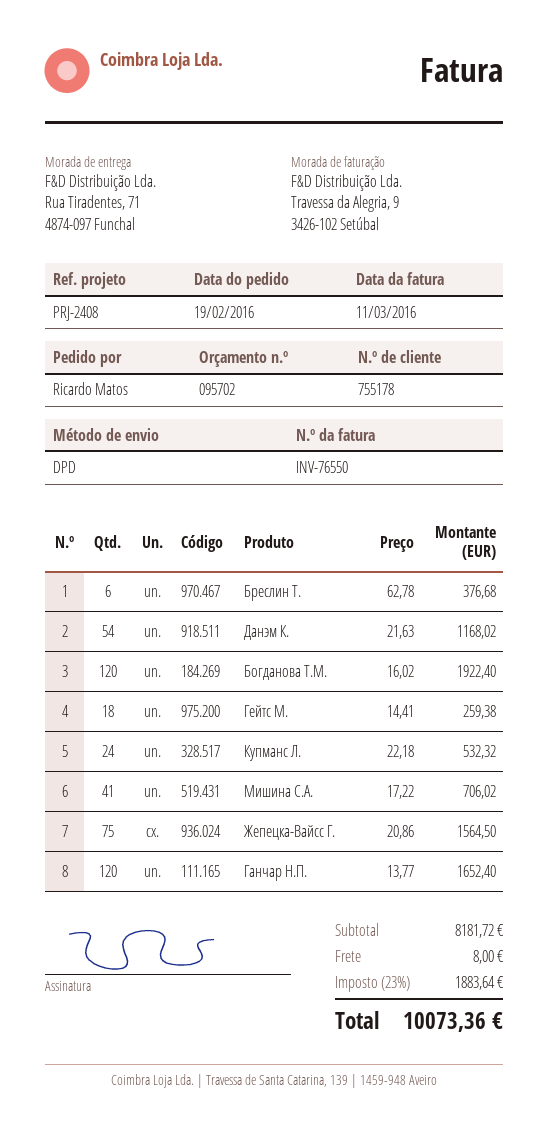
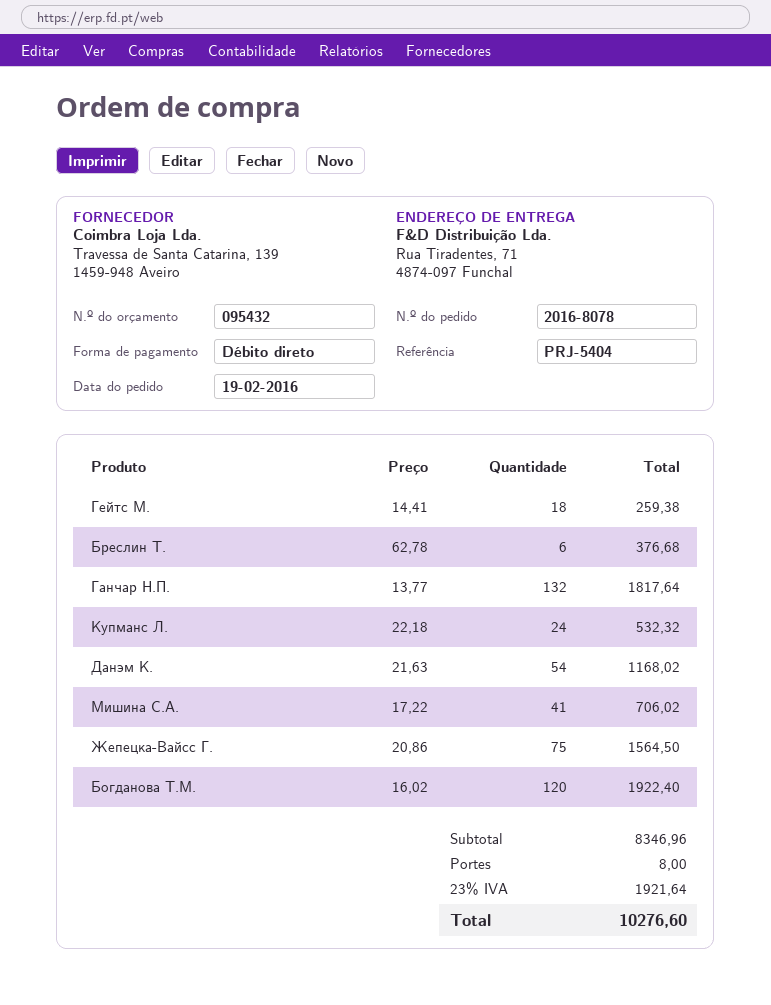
quote number: 095702 -> 095432
reference: PRJ-2408 -> PRJ-5404
Ганчар Н.П.: 120 x 13.77 = 1652.40 -> 132 x 13.77 = 1817.64
subtotal: 8181.72 -> 8346.96
tax: 23% = 1883.64 -> 23% = 1921.64
total: 10073.36 -> 10276.60

